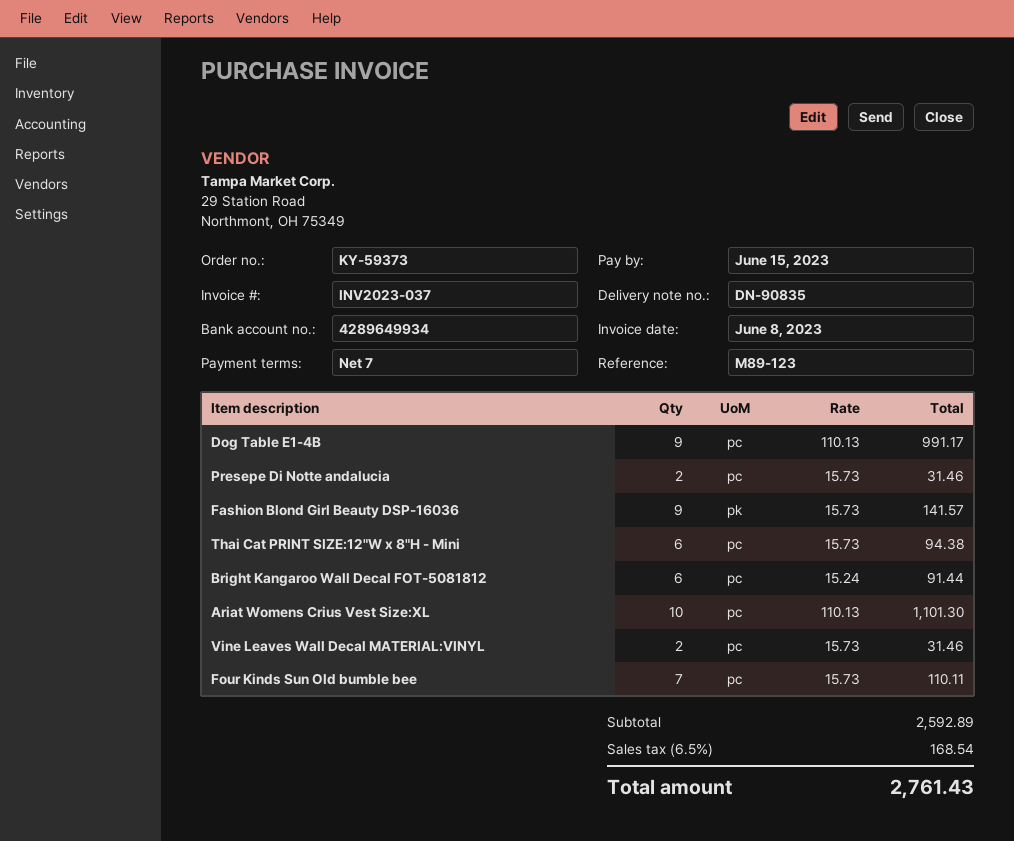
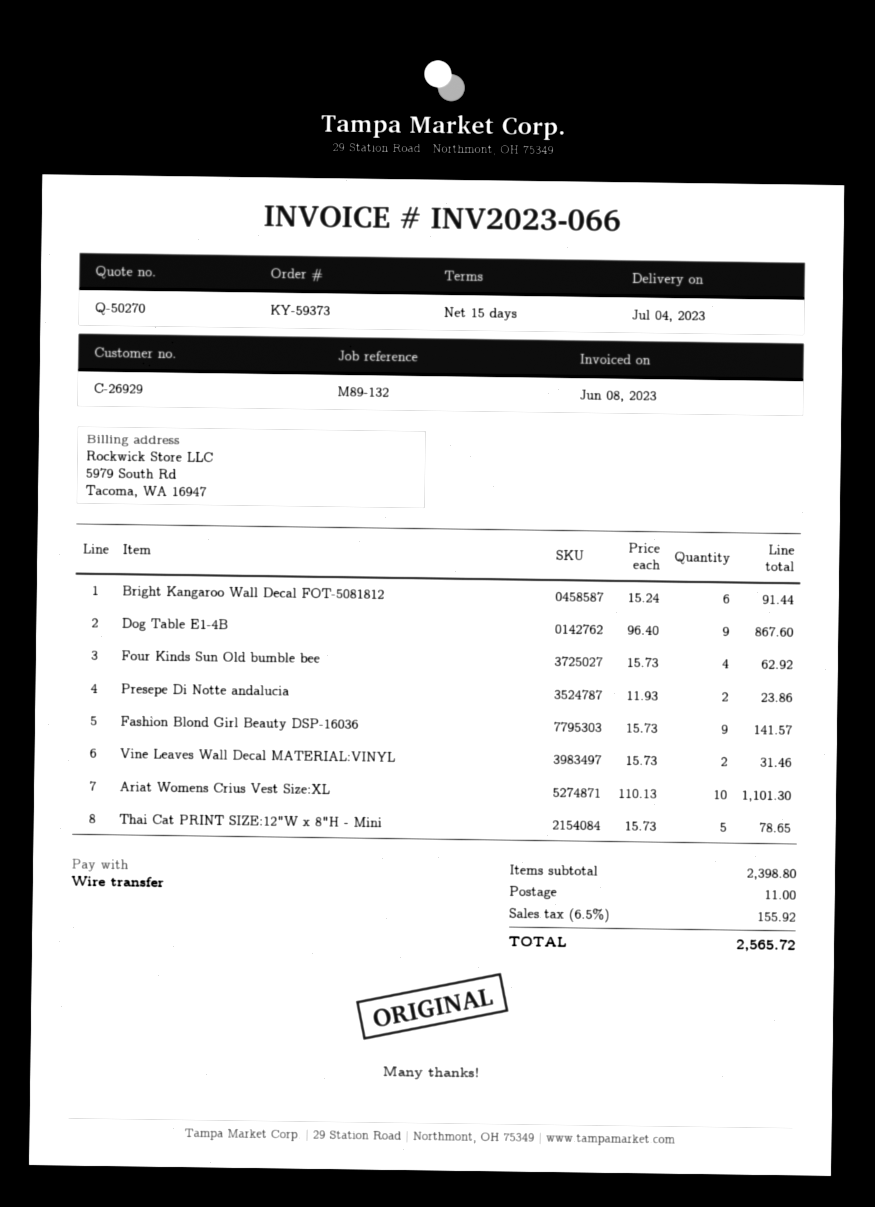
invoice number: INV2023-037 -> INV2023-066
payment terms: 7 days -> 15 days
reference: M89-123 -> M89-132
Dog Table E1-4B: 9 x 110.13 = 991.17 -> 9 x 96.40 = 867.60
Presepe Di Notte andalucia: 2 x 15.73 = 31.46 -> 2 x 11.93 = 23.86
Thai Cat PRINT SIZE:12"W x 8"H - Mini: 6 x 15.73 = 94.38 -> 5 x 15.73 = 78.65
Four Kinds Sun Old bumble bee: 7 x 15.73 = 110.11 -> 4 x 15.73 = 62.92
subtotal: 2592.89 -> 2398.80
shipping: none -> 11.00
tax: 6.5% = 168.54 -> 6.5% = 155.92
total: 2761.43 -> 2565.72

